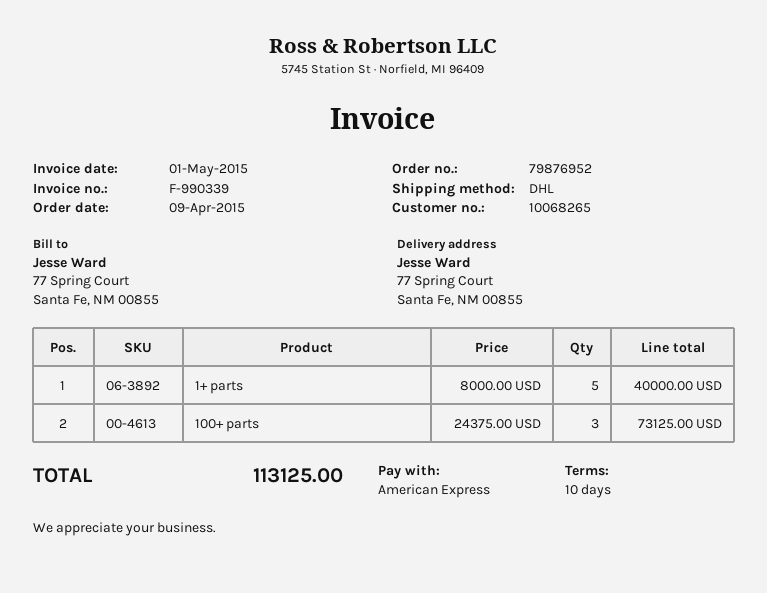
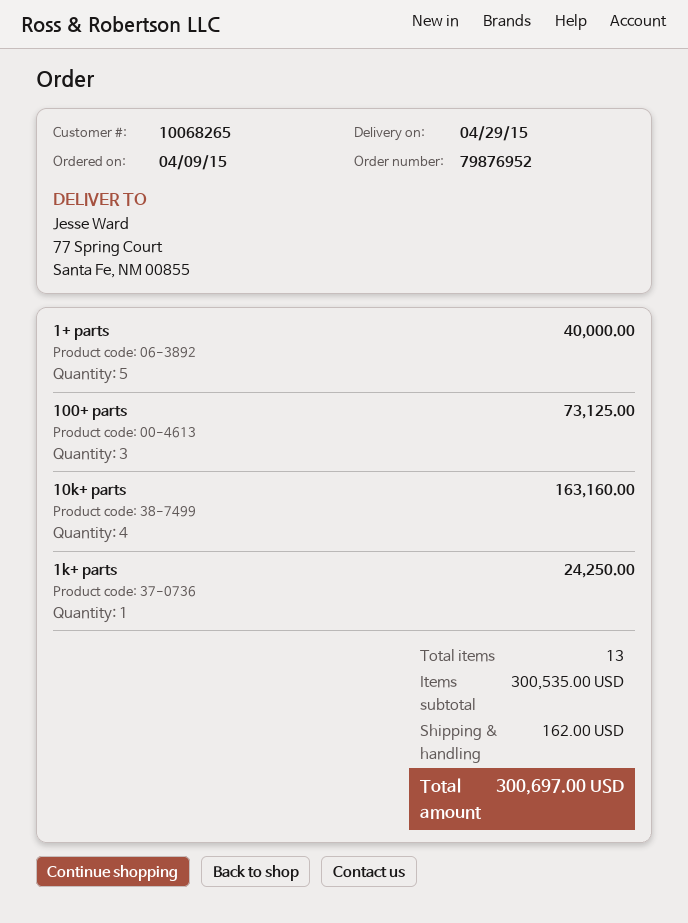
10k+ parts: none -> 4 for 163160.00
1k+ parts: none -> 1 for 24250.00
shipping: none -> 162.00
total: 113125.00 -> 300697.00

